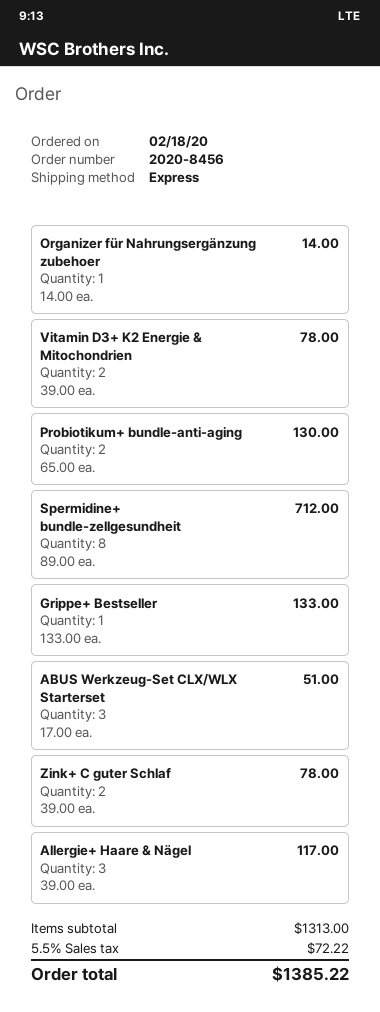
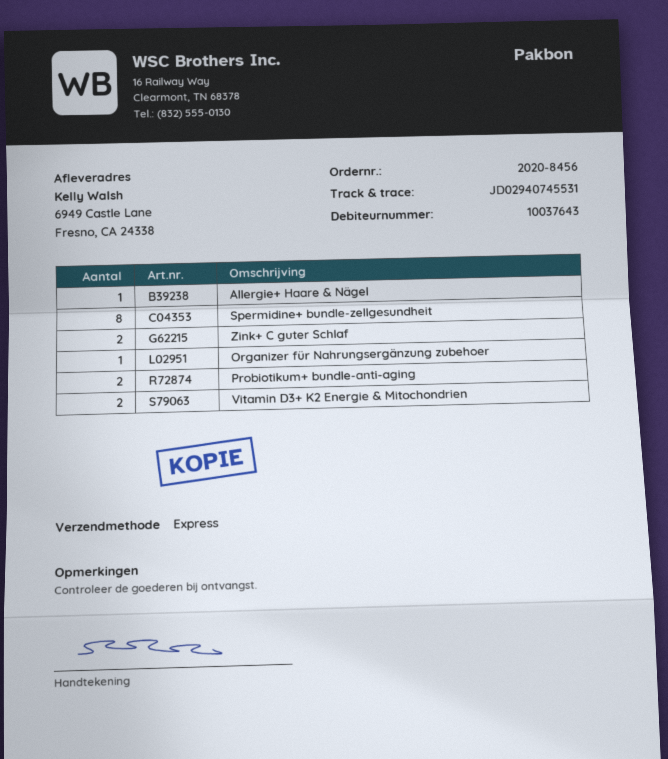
Grippe+ Bestseller: 1 -> none
ABUS Werkzeug-Set CLX/WLX Starterset: 3 -> none
Allergie+ Haare & Nägel: 3 -> 1

